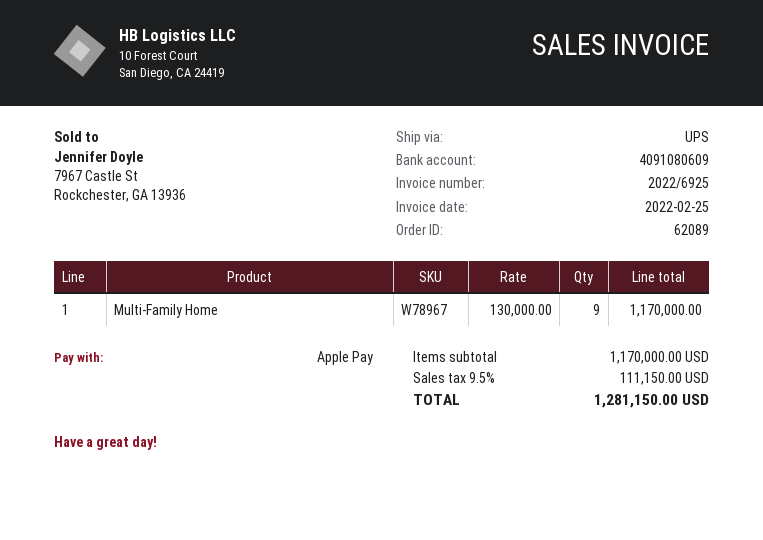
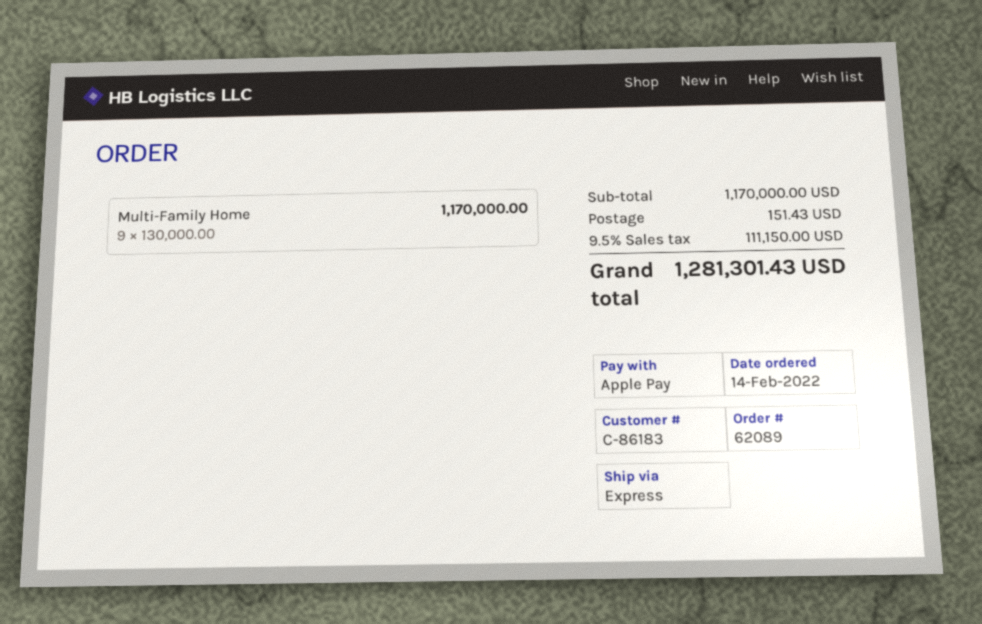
shipping method: UPS -> express
shipping: none -> 151.43
total: 1281150.00 -> 1281301.43

